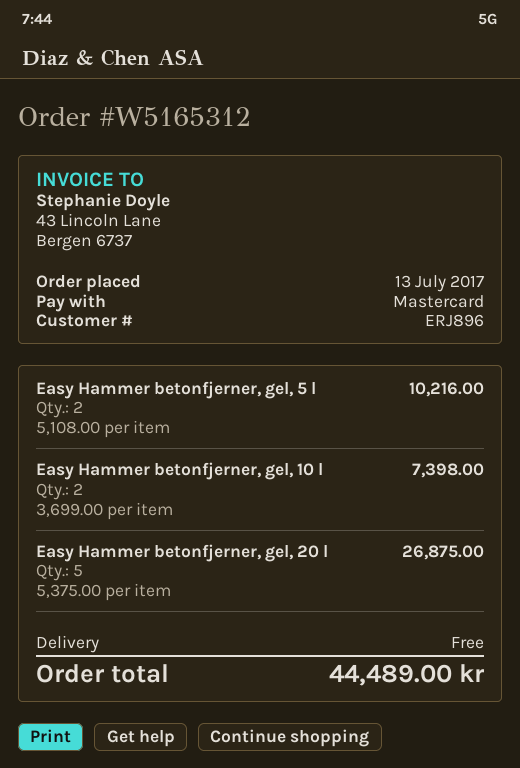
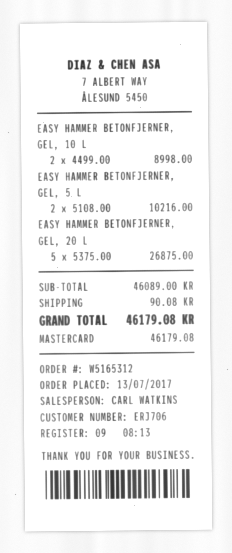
customer number: ERJ896 -> ERJ706
Easy Hammer betonfjerner, gel, 10 l: 2 x 3699.00 = 7398.00 -> 2 x 4499.00 = 8998.00
shipping: 0.00 -> 90.08
total: 44489.00 -> 46179.08

